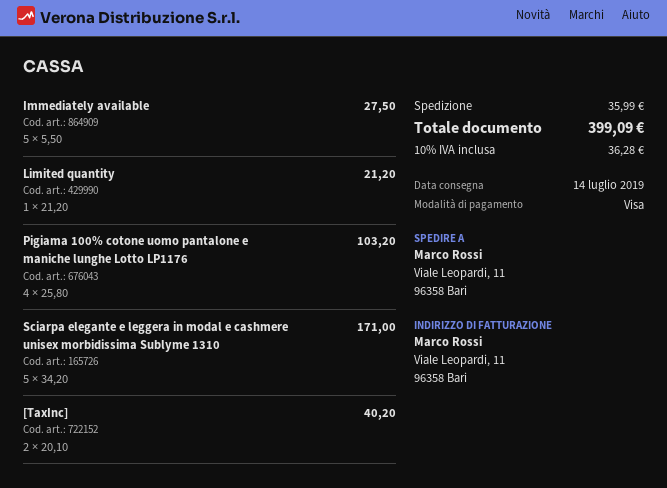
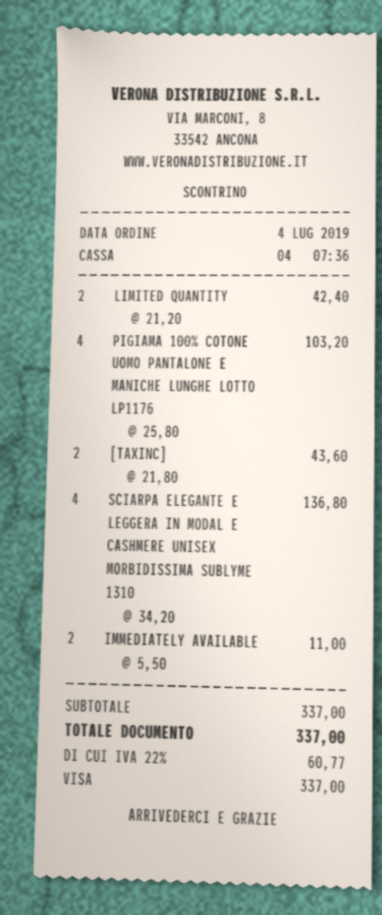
Immediately available: 5 x 5.50 = 27.50 -> 2 x 5.50 = 11.00
Limited quantity: 1 x 21.20 = 21.20 -> 2 x 21.20 = 42.40
Sciarpa elegante e leggera in modal e cashmere unisex morbidissima Sublyme 1310: 5 x 34.20 = 171.00 -> 4 x 34.20 = 136.80
[TaxInc]: 2 x 20.10 = 40.20 -> 2 x 21.80 = 43.60
shipping: 35.99 -> none
tax: 10% = 36.28 -> 22% = 60.77
total: 399.09 -> 337.00

